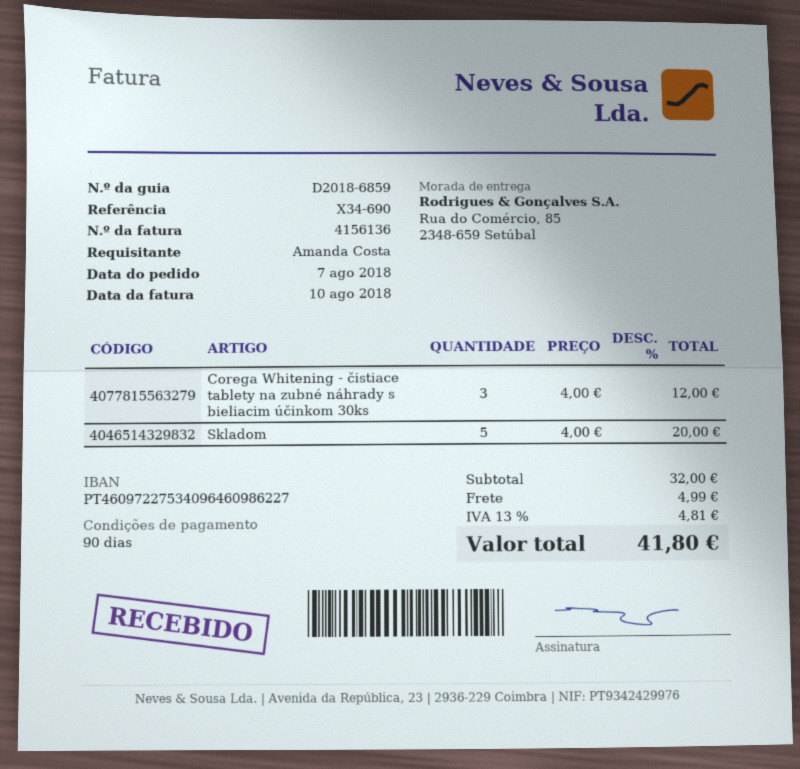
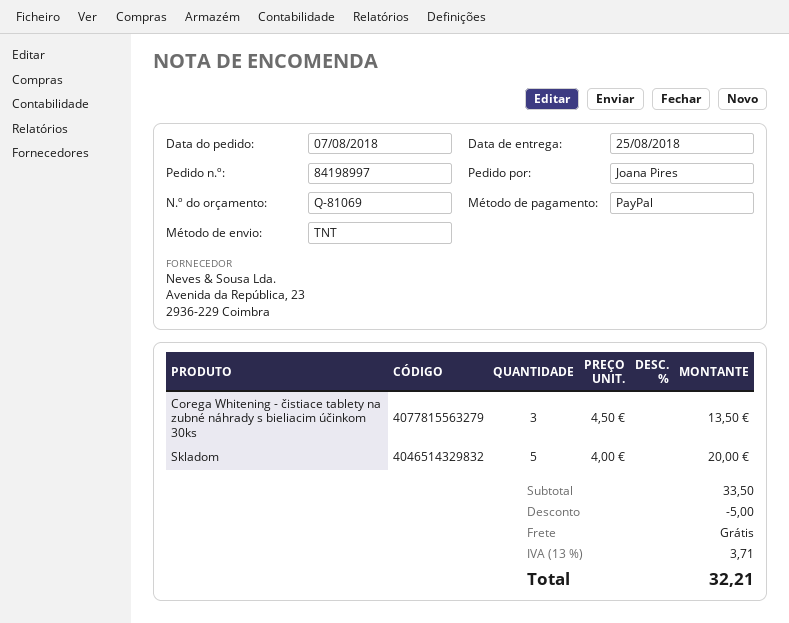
ordered by: Amanda Costa -> Joana Pires
Corega Whitening - čistiace tablety na zubné náhrady s bieliacim účinkom 30ks: 3 x 4.00 = 12.00 -> 3 x 4.50 = 13.50
subtotal: 32.00 -> 33.50
discount: none -> 5.00
shipping: 4.99 -> 0.00
tax: 13% = 4.81 -> 13% = 3.71
total: 41.80 -> 32.21

